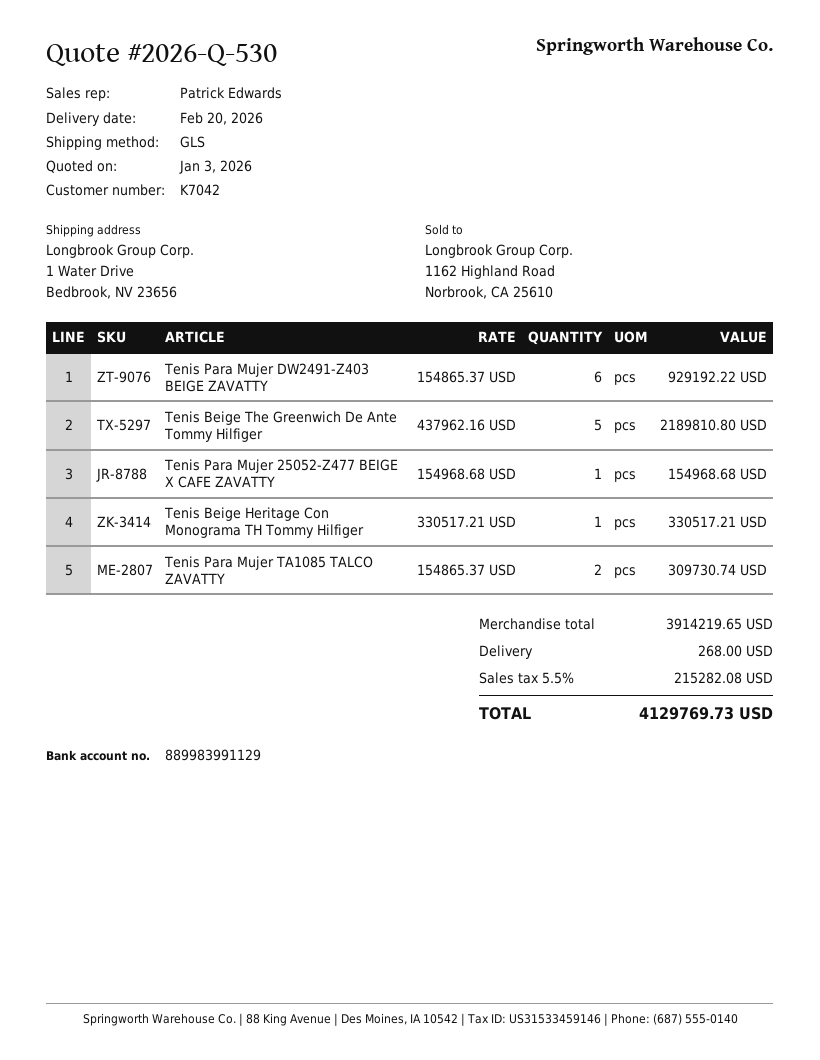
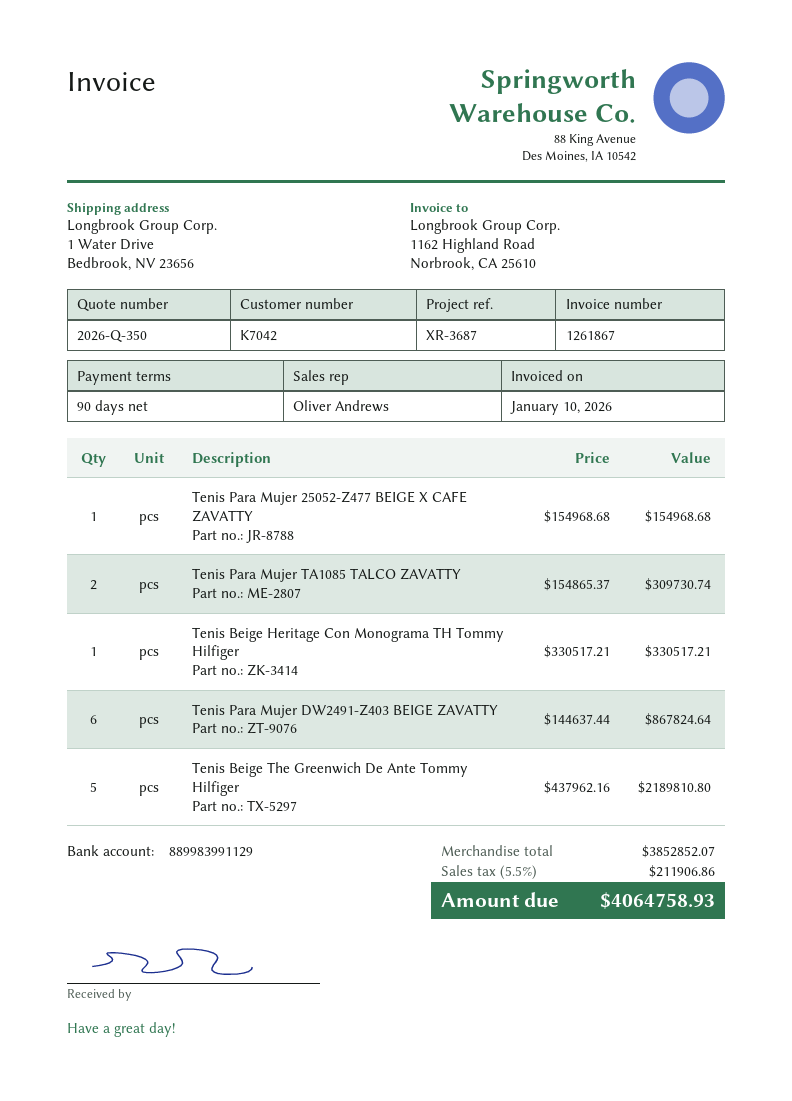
quote number: 2026-Q-530 -> 2026-Q-350
sales rep: Patrick Edwards -> Oliver Andrews
Tenis Para Mujer DW2491-Z403 BEIGE ZAVATTY: 6 x 154865.37 = 929192.22 -> 6 x 144637.44 = 867824.64
subtotal: 3914219.65 -> 3852852.07
shipping: 268.00 -> none
tax: 5.5% = 215282.08 -> 5.5% = 211906.86
total: 4129769.73 -> 4064758.93

